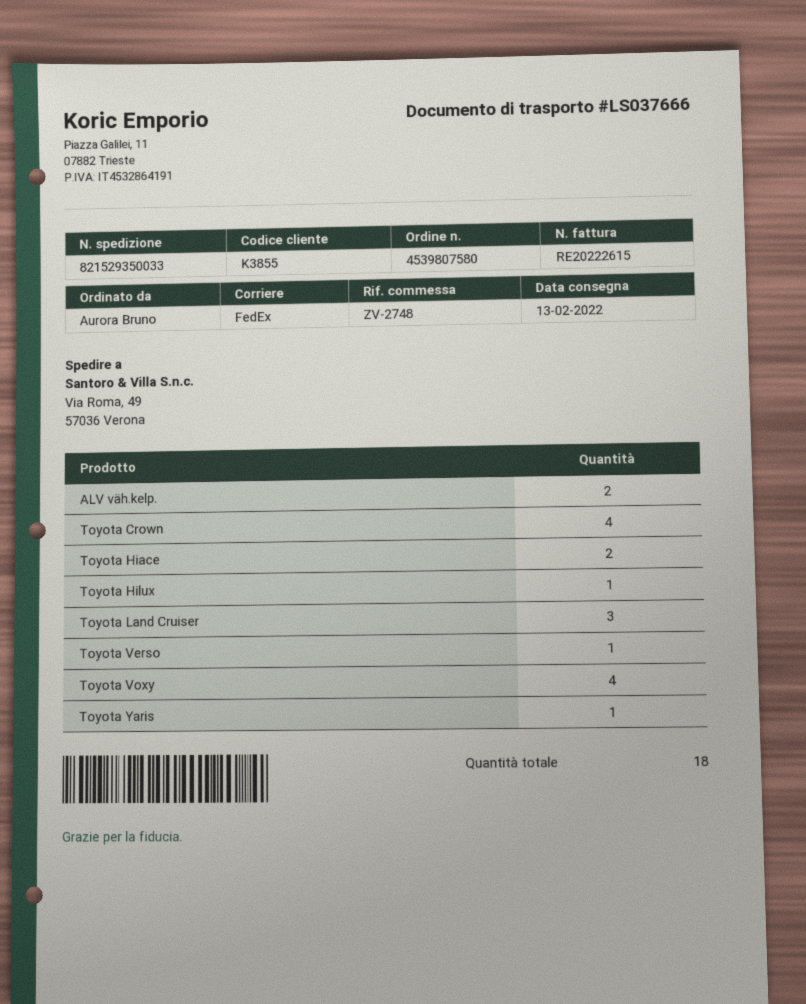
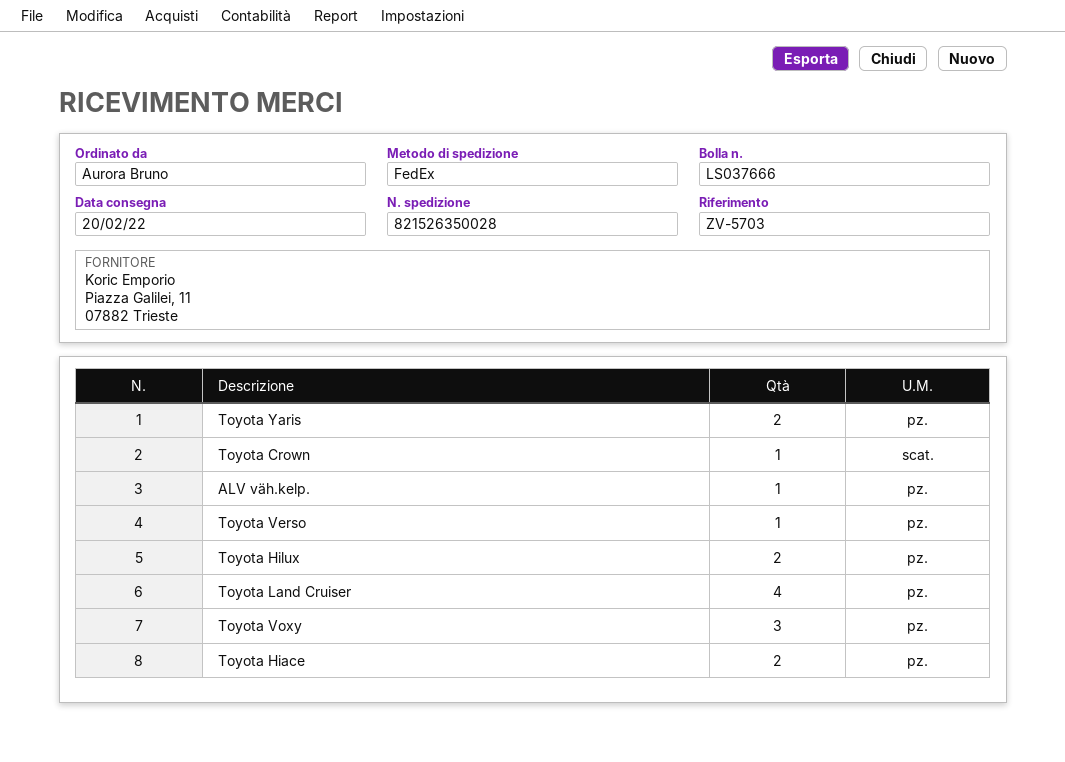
delivery date: 2022-02-13 -> 2022-02-20
reference: ZV-2748 -> ZV-5703
tracking number: 821529350033 -> 821526350028
ALV väh.kelp.: 2 -> 1
Toyota Crown: 4 -> 1
Toyota Hilux: 1 -> 2
Toyota Land Cruiser: 3 -> 4
Toyota Voxy: 4 -> 3
Toyota Yaris: 1 -> 2

